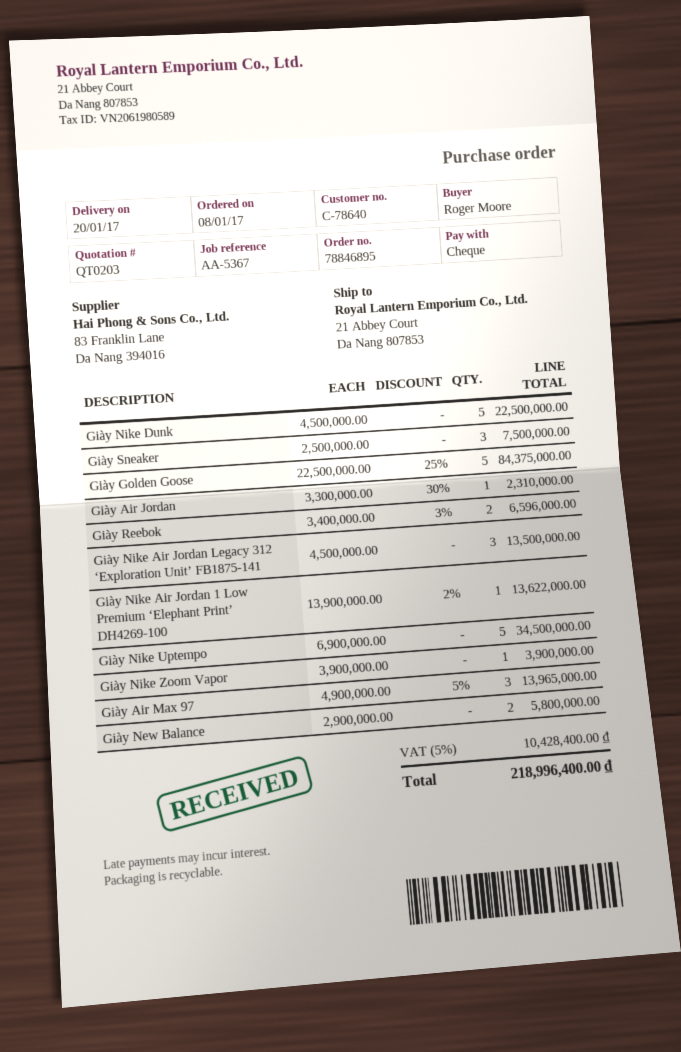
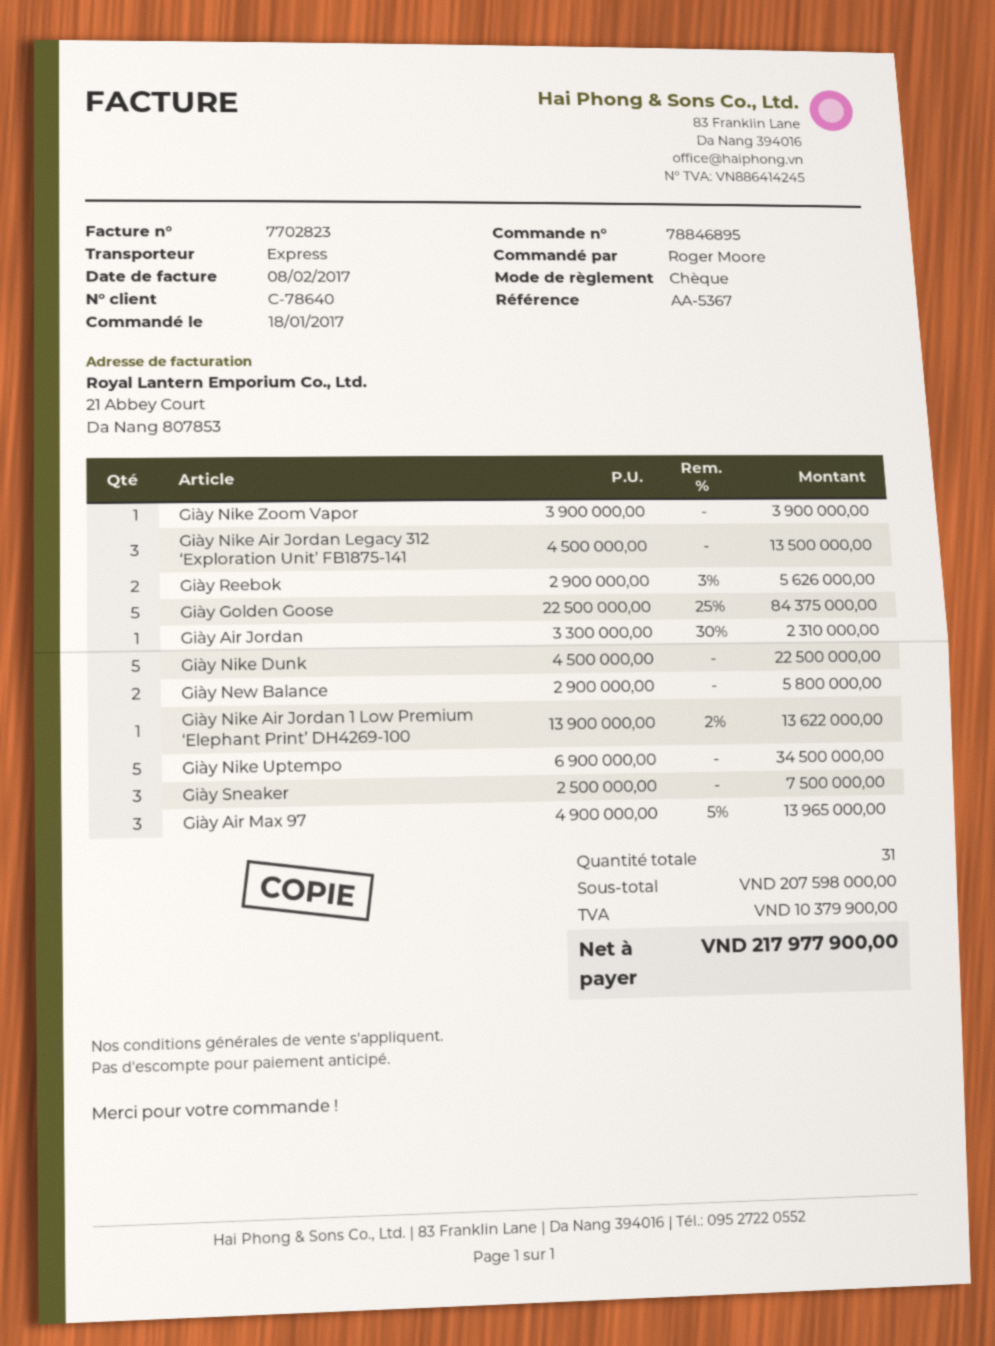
order date: 2017-01-08 -> 2017-01-18
Giày Reebok: 2 x 3400000.00 - 3% = 6596000.00 -> 2 x 2900000.00 - 3% = 5626000.00
tax: 10428400.00 -> 10379900.00
total: 218996400.00 -> 217977900.00

